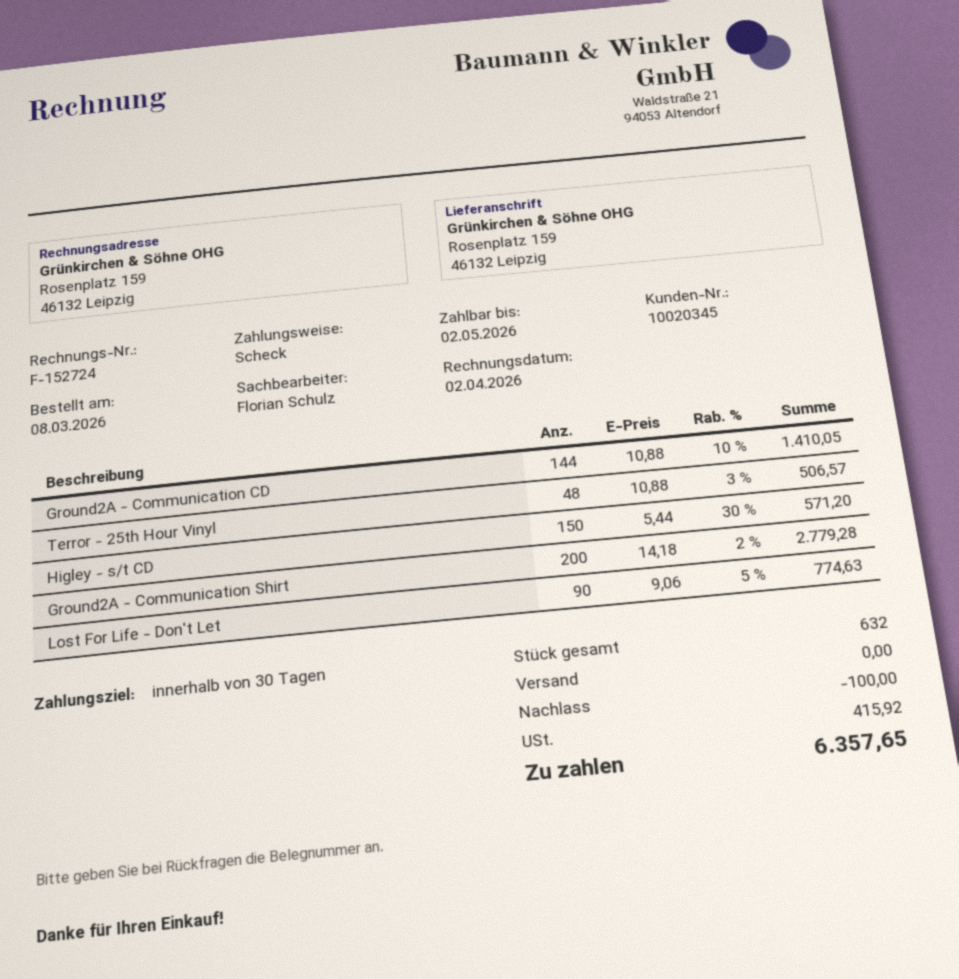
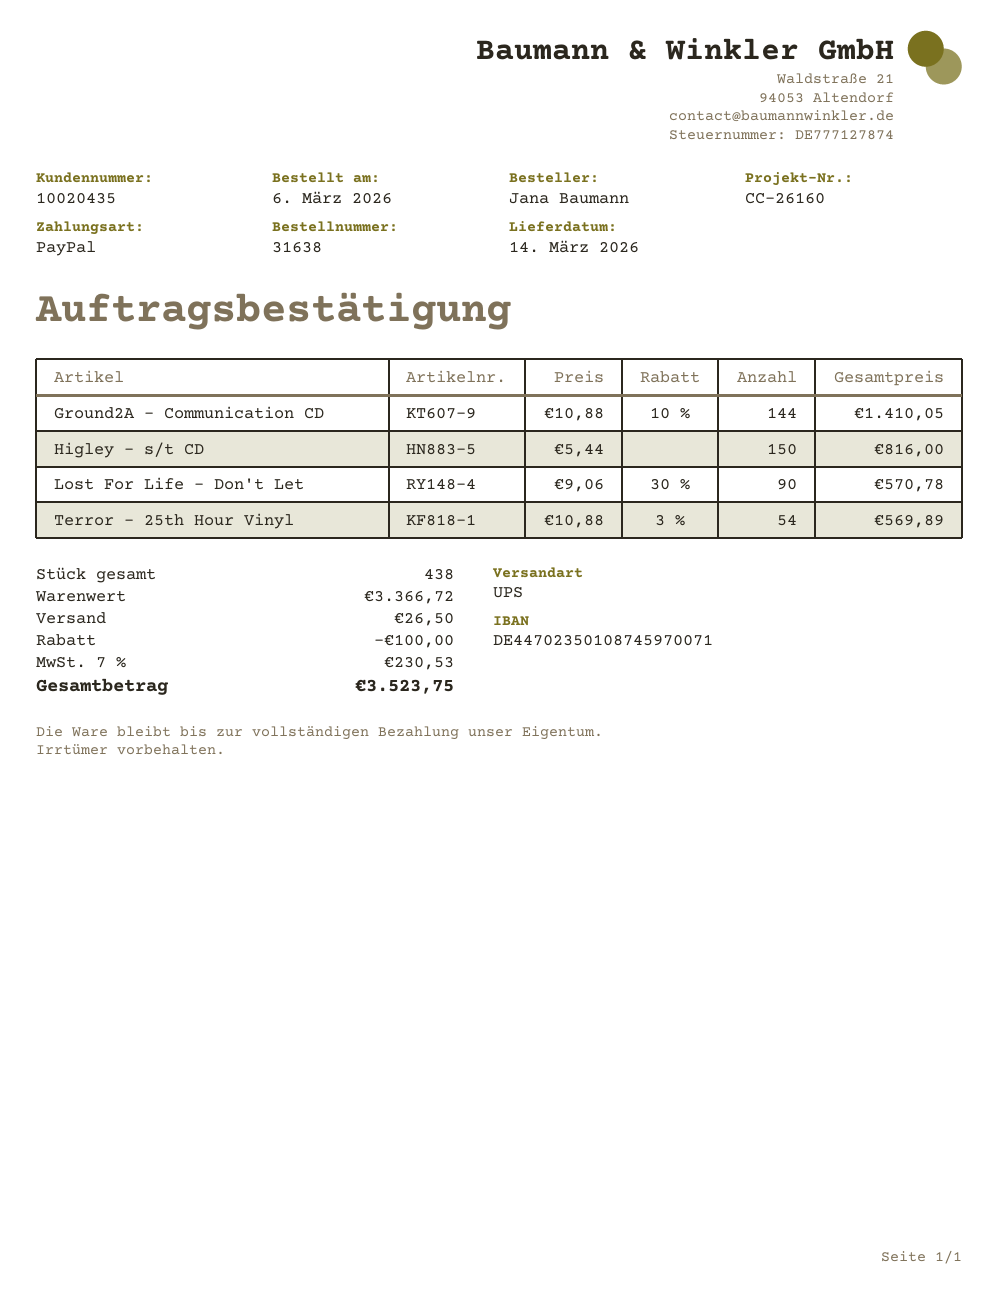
order date: 2026-03-08 -> 2026-03-06
customer number: 10020345 -> 10020435
payment method: cheque -> PayPal
Terror - 25th Hour Vinyl: 48 x 10.88 - 3% = 506.57 -> 54 x 10.88 - 3% = 569.89
Higley - s/t CD: 150 x 5.44 - 30% = 571.20 -> 150 x 5.44 = 816.00
Ground2A - Communication Shirt: 200 x 14.18 - 2% = 2779.28 -> none
Lost For Life - Don't Let: 90 x 9.06 - 5% = 774.63 -> 90 x 9.06 - 30% = 570.78
total quantity: 632 -> 438
shipping: 0.00 -> 26.50
tax: 415.92 -> 230.53
total: 6357.65 -> 3523.75

